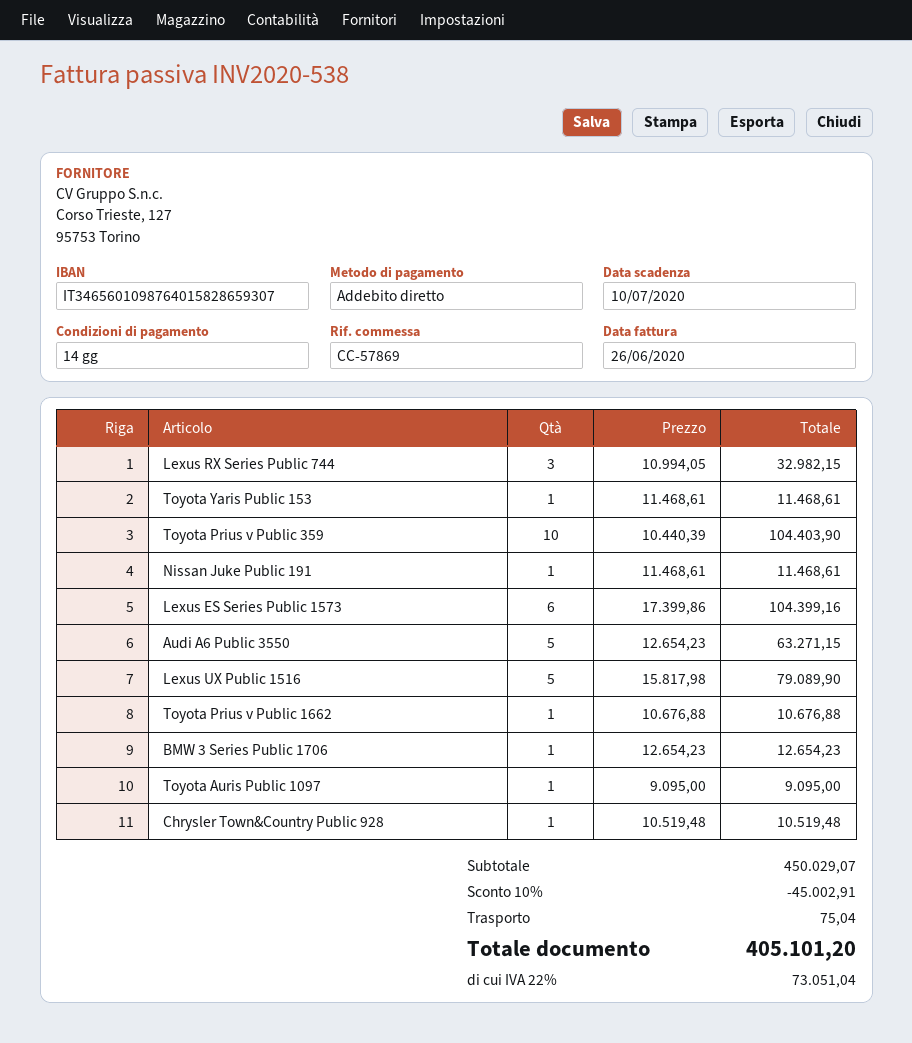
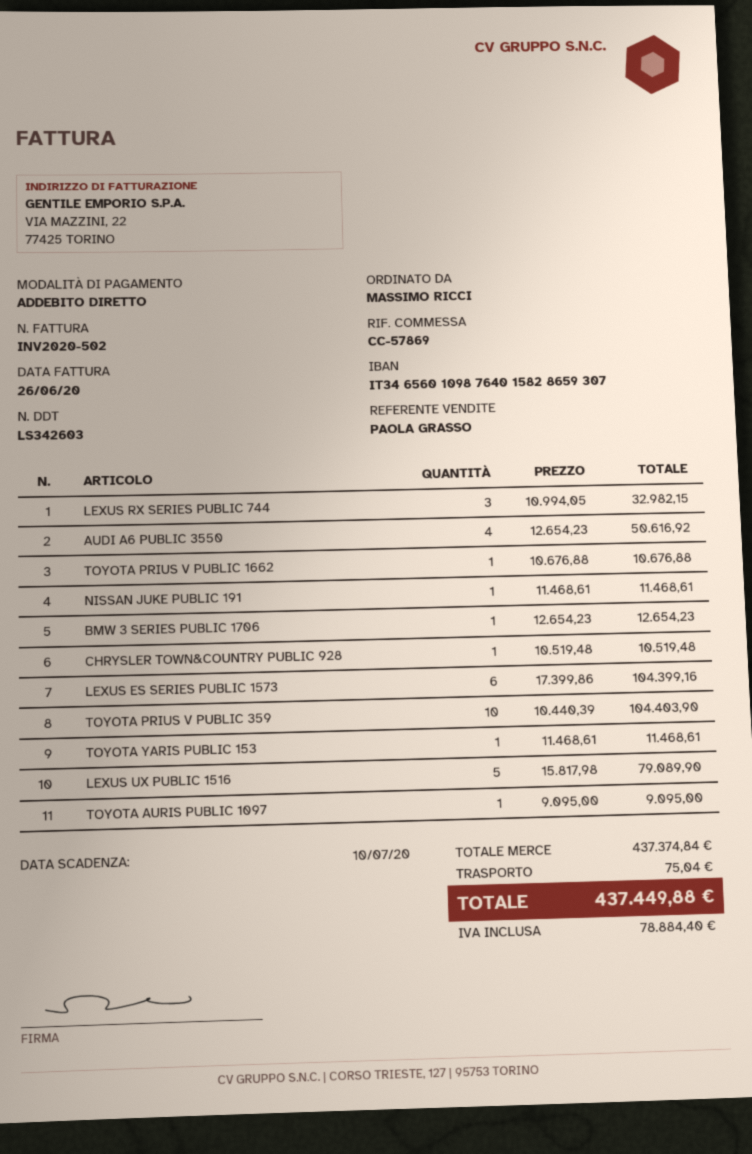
invoice number: INV2020-538 -> INV2020-502
Audi A6 Public 3550: 5 x 12654.23 = 63271.15 -> 4 x 12654.23 = 50616.92
subtotal: 450029.07 -> 437374.84
discount: 10% = 45002.91 -> none
tax: 73051.04 -> 78884.40
total: 405101.20 -> 437449.88

